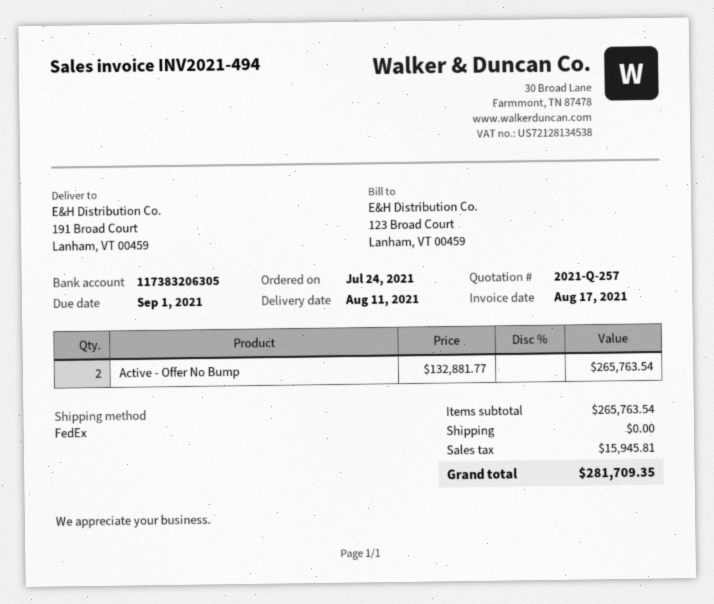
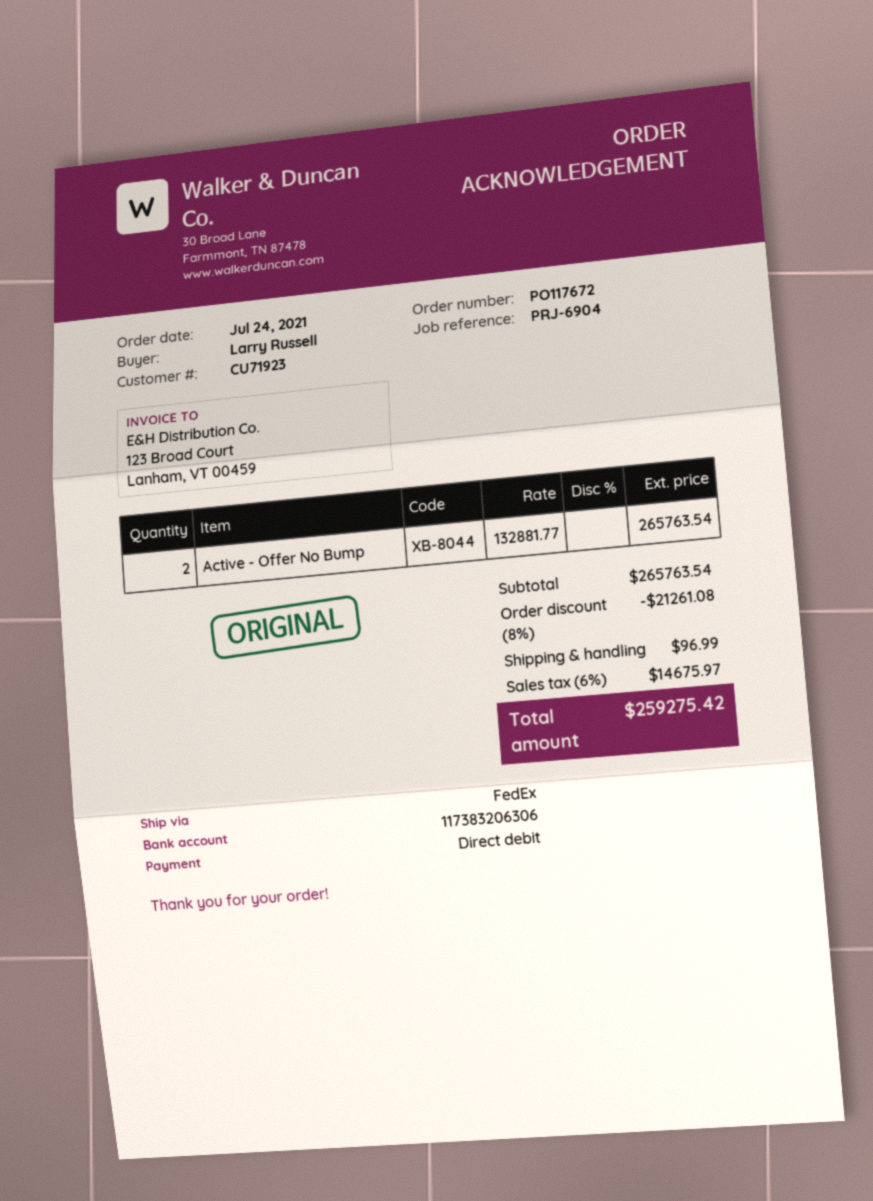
bank account: 117383206305 -> 117383206306
discount: none -> 8% = 21261.08
shipping: 0.00 -> 96.99
tax: 15945.81 -> 14675.97
total: 281709.35 -> 259275.42

